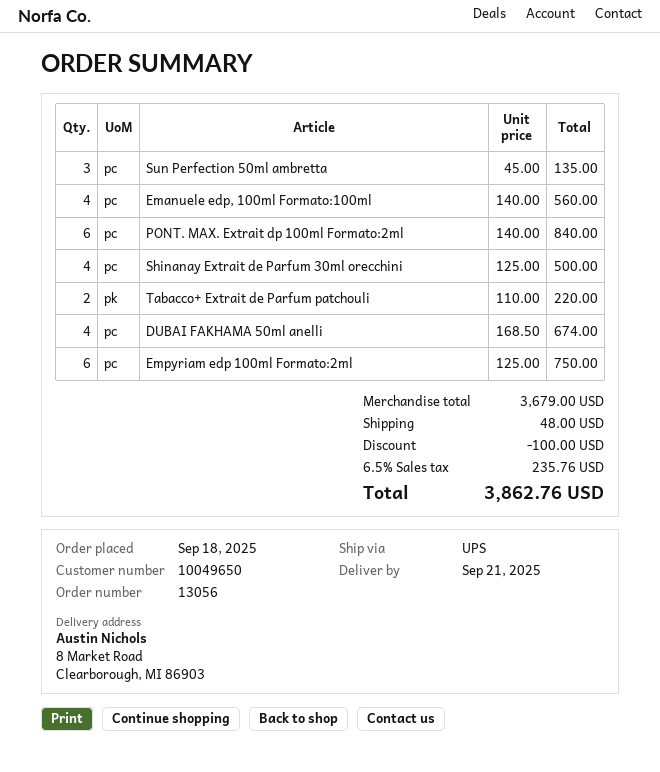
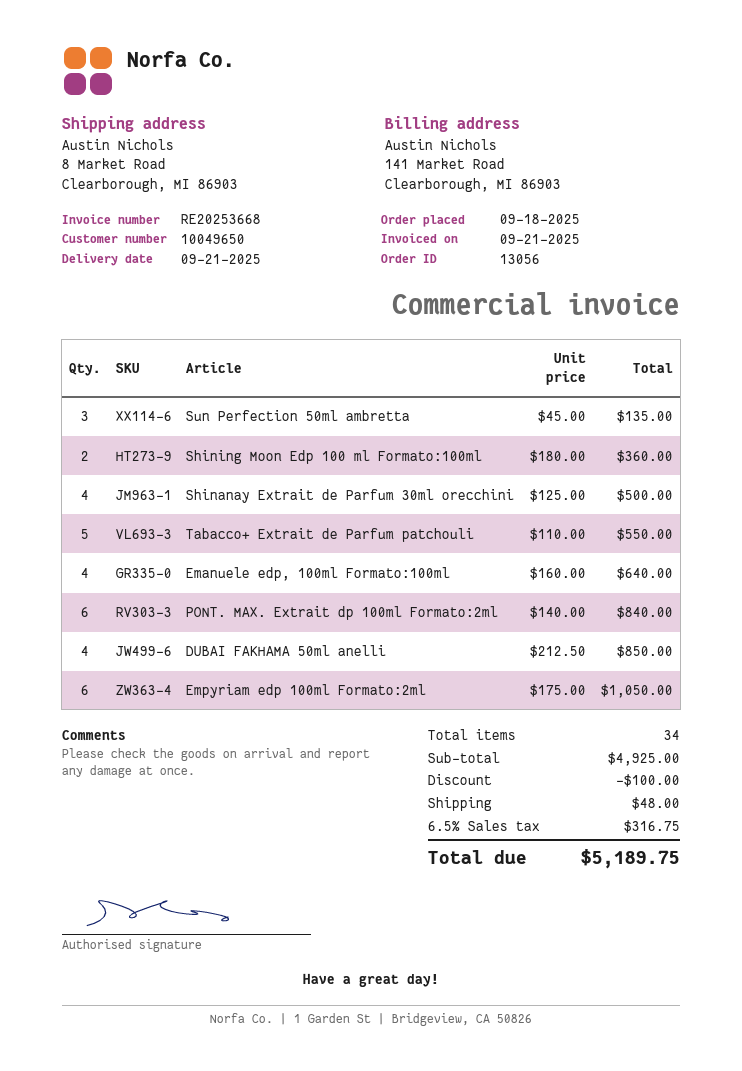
Emanuele edp, 100ml Formato:100ml: 4 x 140.00 = 560.00 -> 4 x 160.00 = 640.00
Tabacco+ Extrait de Parfum patchouli: 2 x 110.00 = 220.00 -> 5 x 110.00 = 550.00
DUBAI FAKHAMA 50ml anelli: 4 x 168.50 = 674.00 -> 4 x 212.50 = 850.00
Empyriam edp 100ml Formato:2ml: 6 x 125.00 = 750.00 -> 6 x 175.00 = 1050.00
Shining Moon Edp 100 ml Formato:100ml: none -> 2 x 180.00 = 360.00
subtotal: 3679.00 -> 4925.00
tax: 6.5% = 235.76 -> 6.5% = 316.75
total: 3862.76 -> 5189.75

